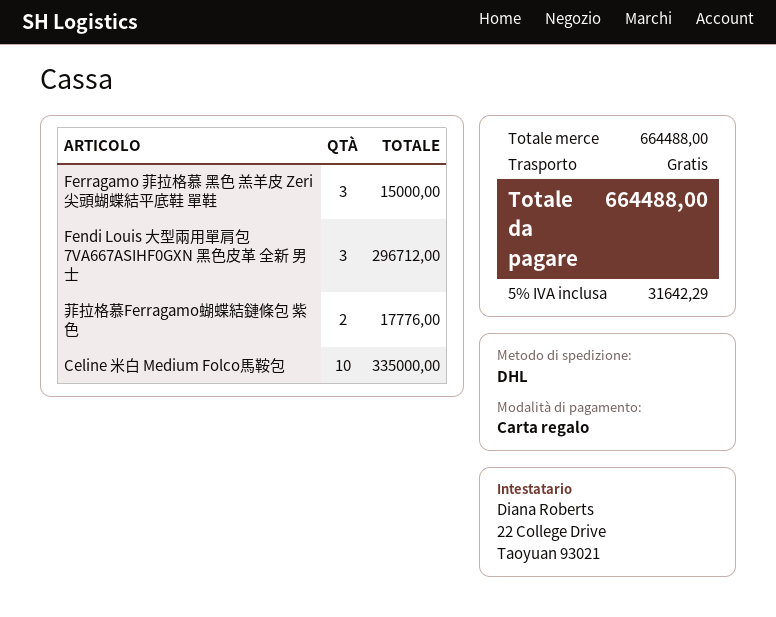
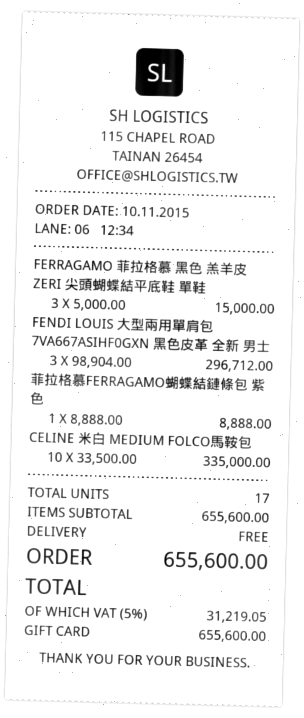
菲拉格慕Ferragamo蝴蝶結鏈條包 紫色: 2 for 17776.00 -> 1 for 8888.00
subtotal: 664488.00 -> 655600.00
tax: 5% = 31642.29 -> 5% = 31219.05
total: 664488.00 -> 655600.00

